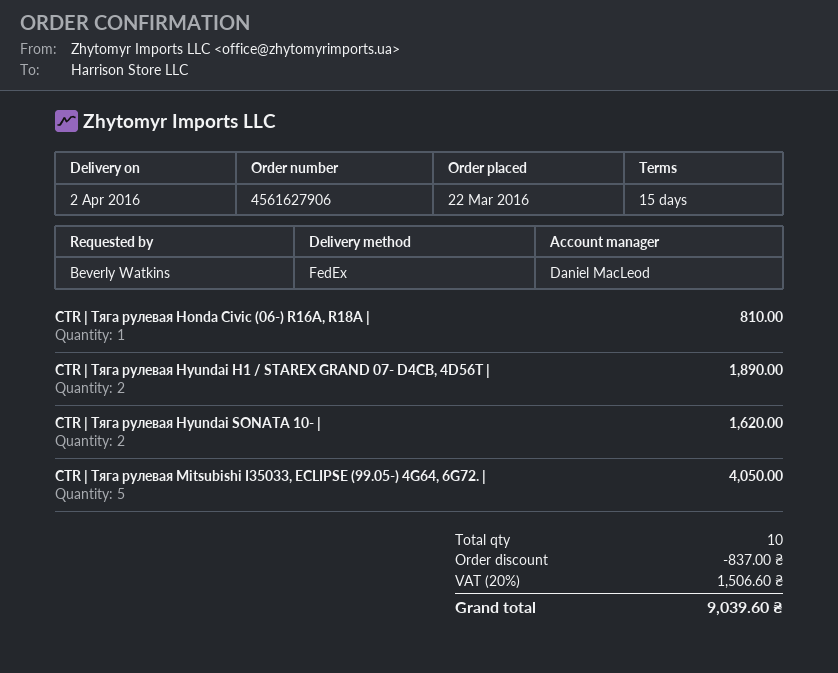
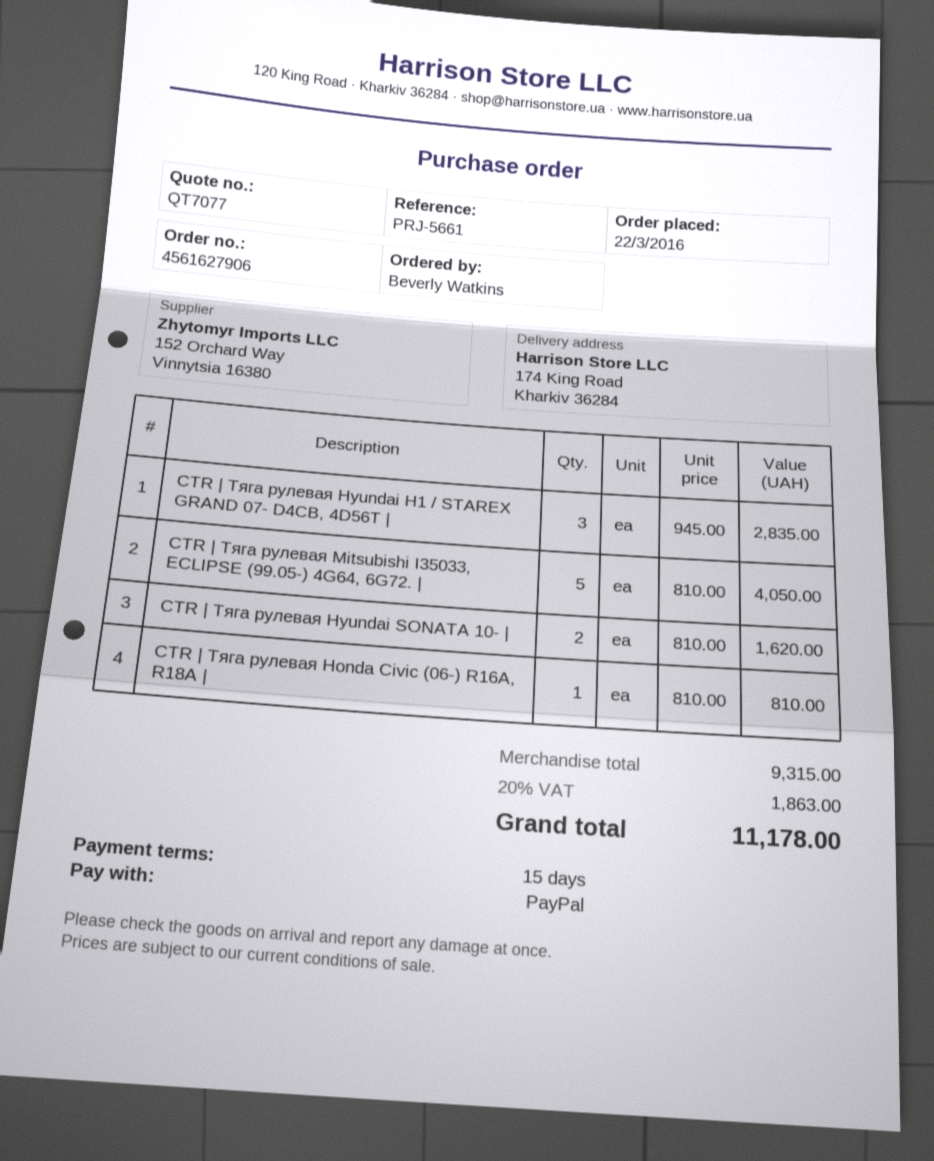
CTR | Тяга рулевая Hyundai H1 / STAREX GRAND 07- D4CB, 4D56T |: 2 for 1890.00 -> 3 for 2835.00
discount: 837.00 -> none
tax: 20% = 1506.60 -> 20% = 1863.00
total: 9039.60 -> 11178.00

